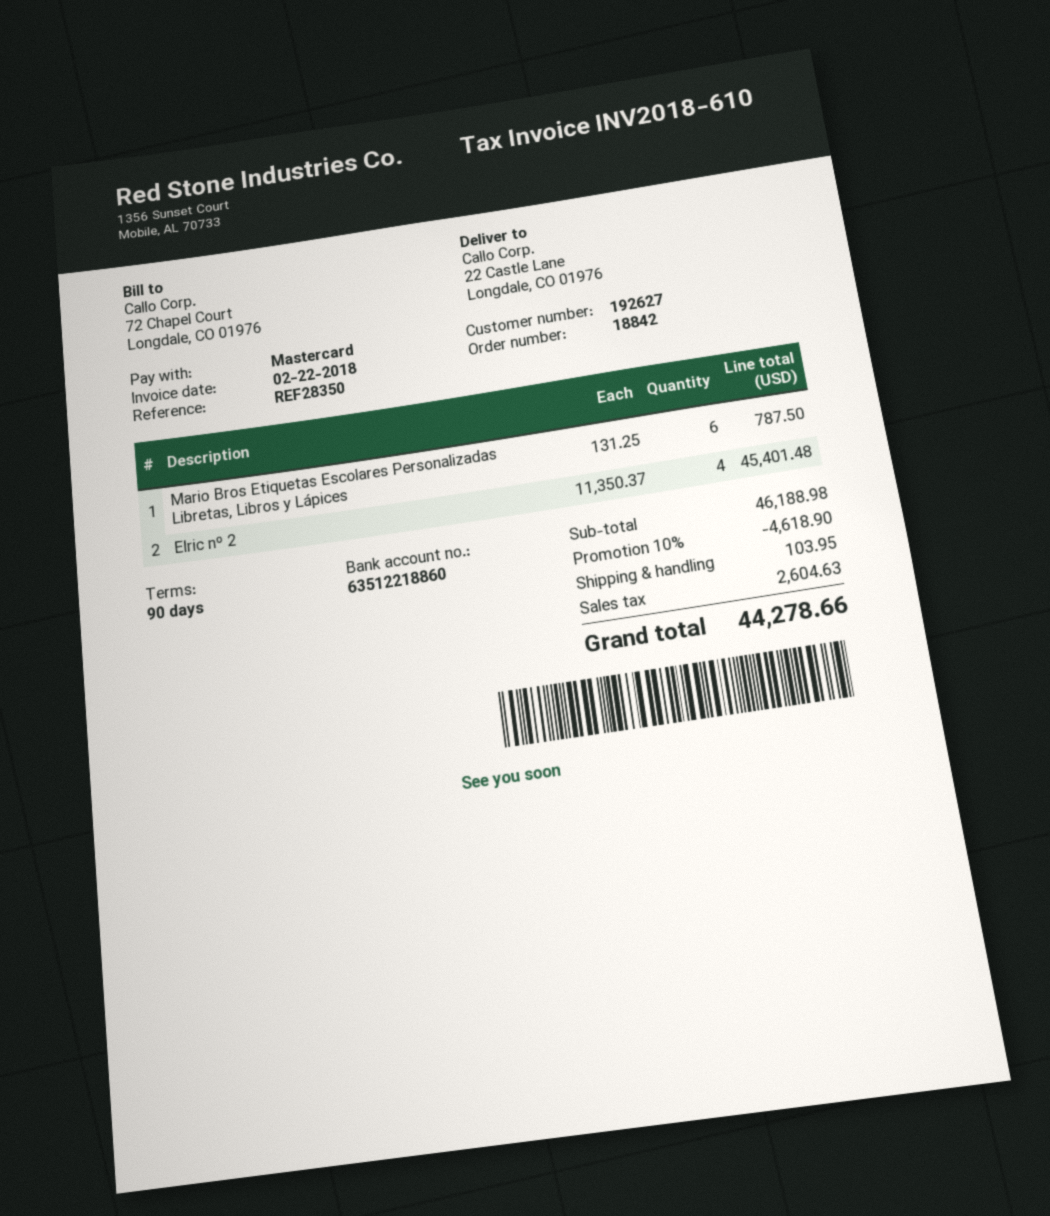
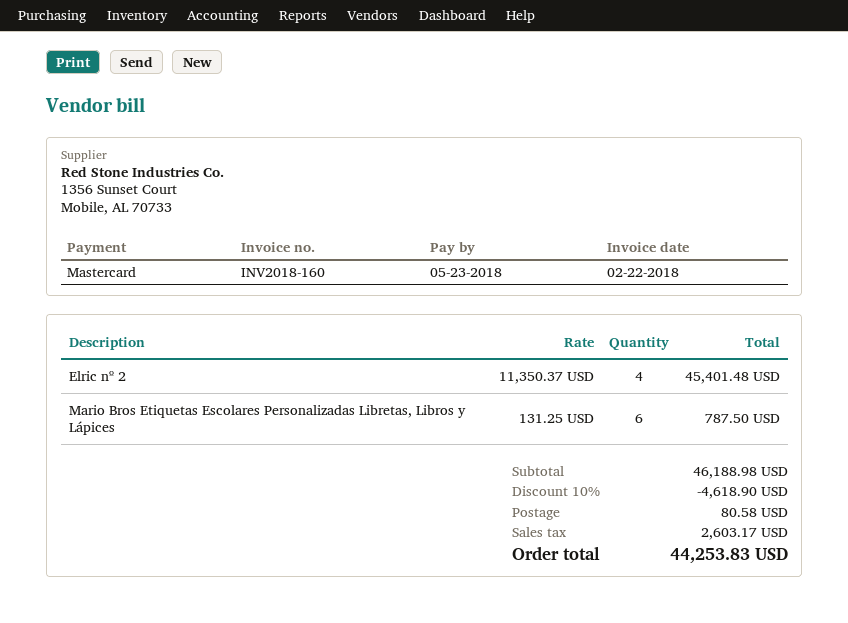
invoice number: INV2018-610 -> INV2018-160
shipping: 103.95 -> 80.58
tax: 2604.63 -> 2603.17
total: 44278.66 -> 44253.83

